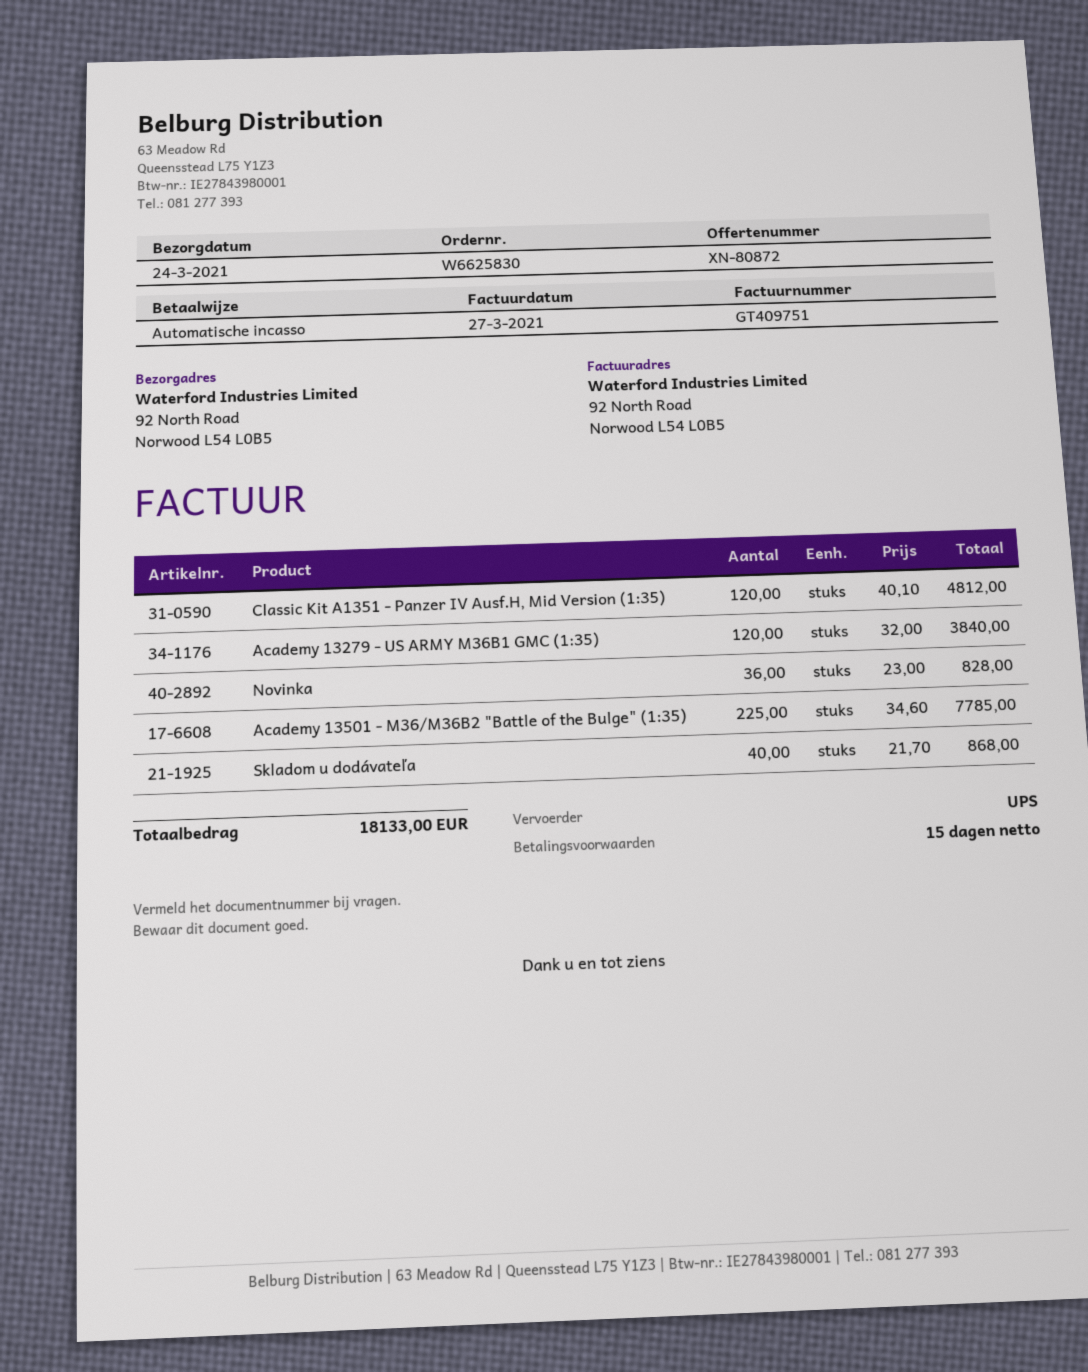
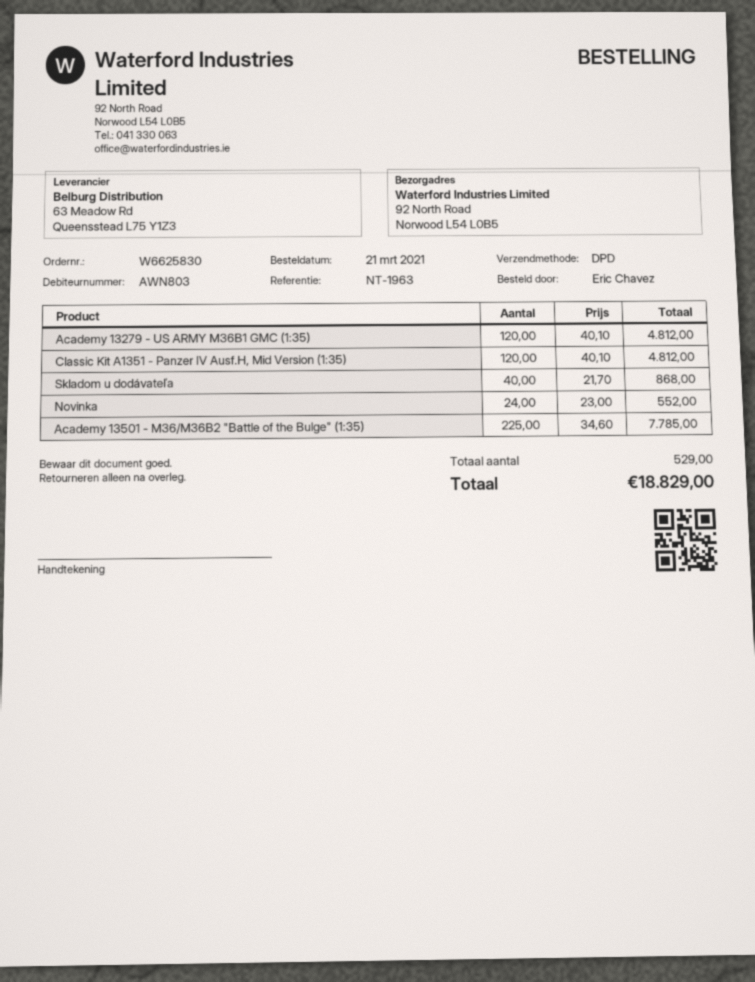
shipping method: UPS -> DPD
Academy 13279 - US ARMY M36B1 GMC (1:35): 120 x 32.00 = 3840.00 -> 120 x 40.10 = 4812.00
Novinka: 36 x 23.00 = 828.00 -> 24 x 23.00 = 552.00
total: 18133.00 -> 18829.00

